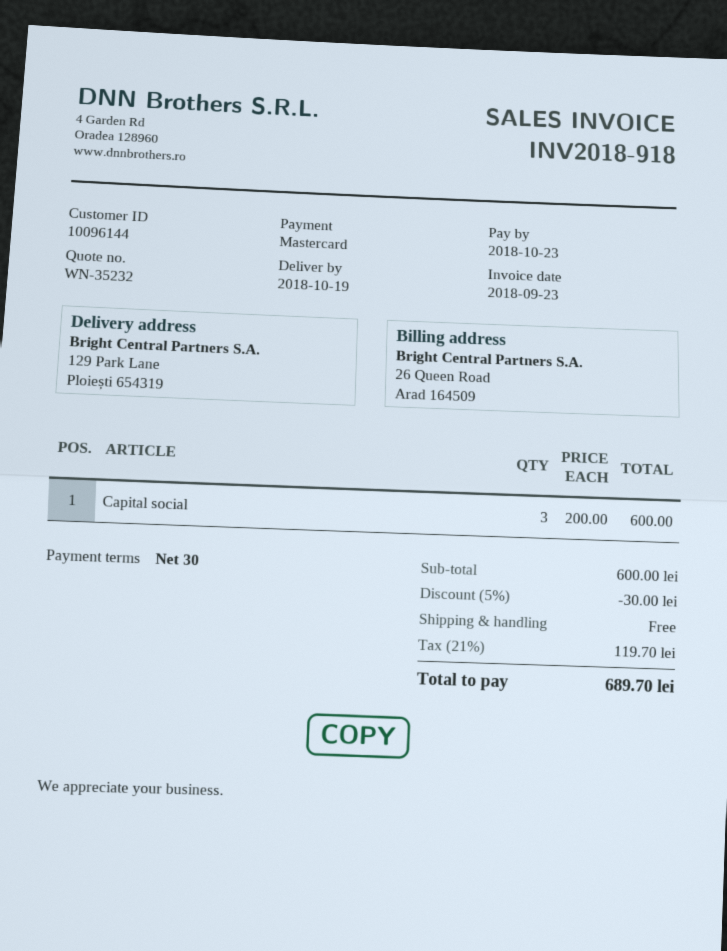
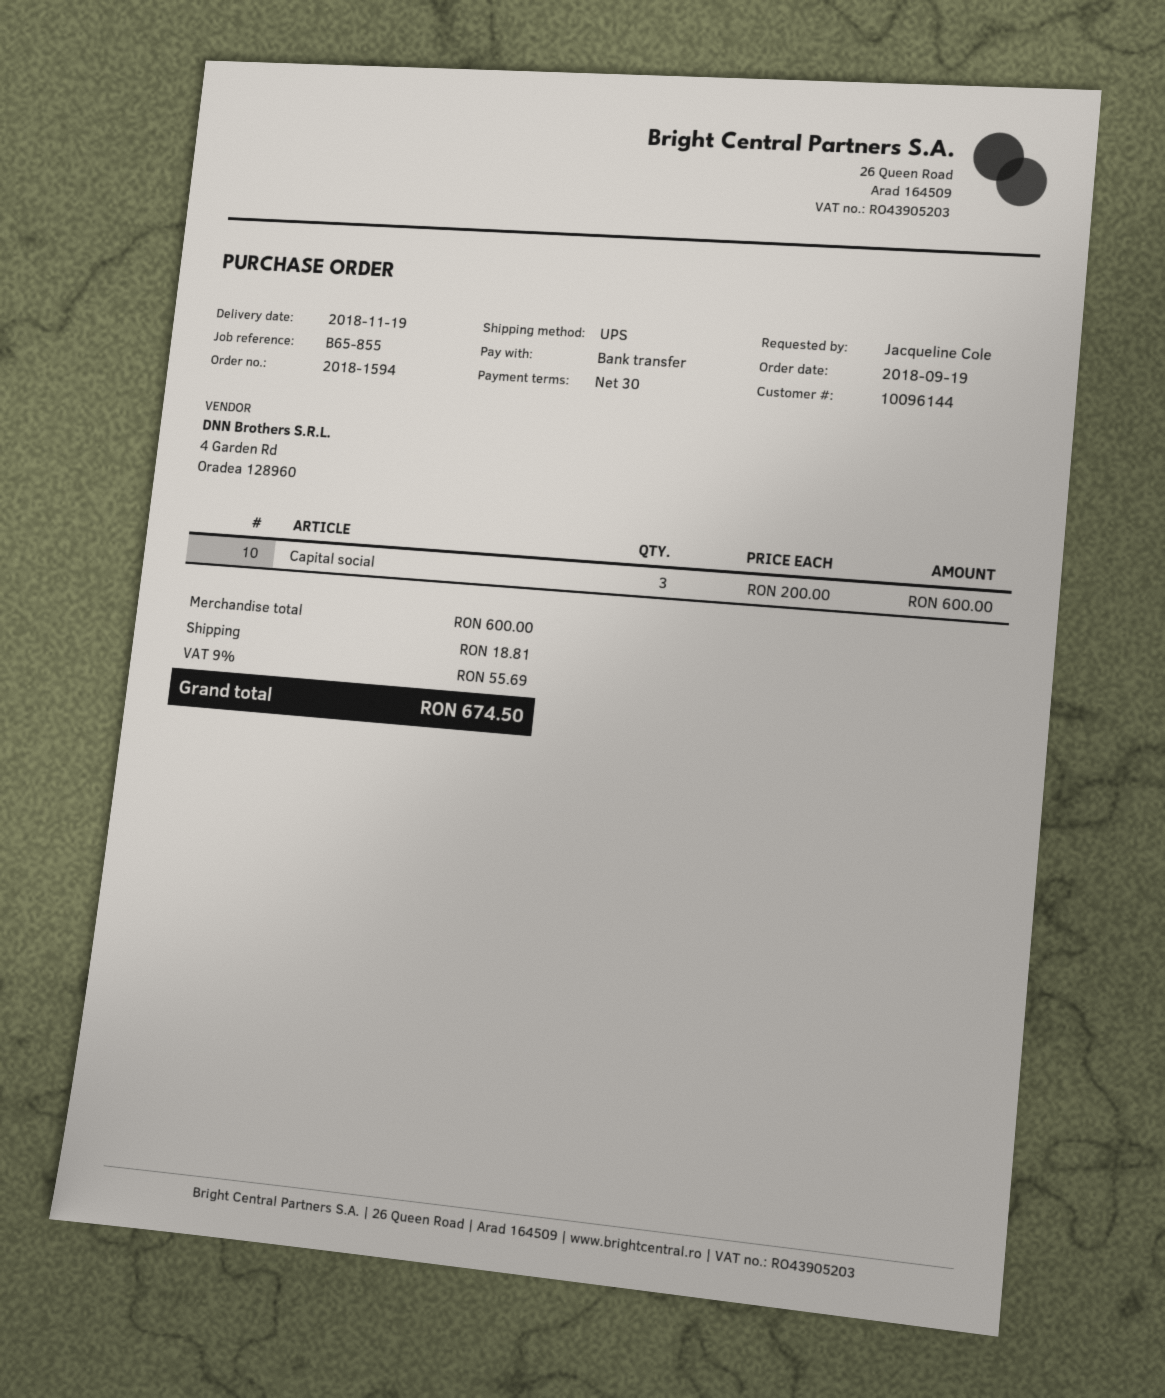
delivery date: 2018-10-19 -> 2018-11-19
payment method: Mastercard -> bank transfer
discount: 5% = 30.00 -> none
shipping: 0.00 -> 18.81
tax: 21% = 119.70 -> 9% = 55.69
total: 689.70 -> 674.50

